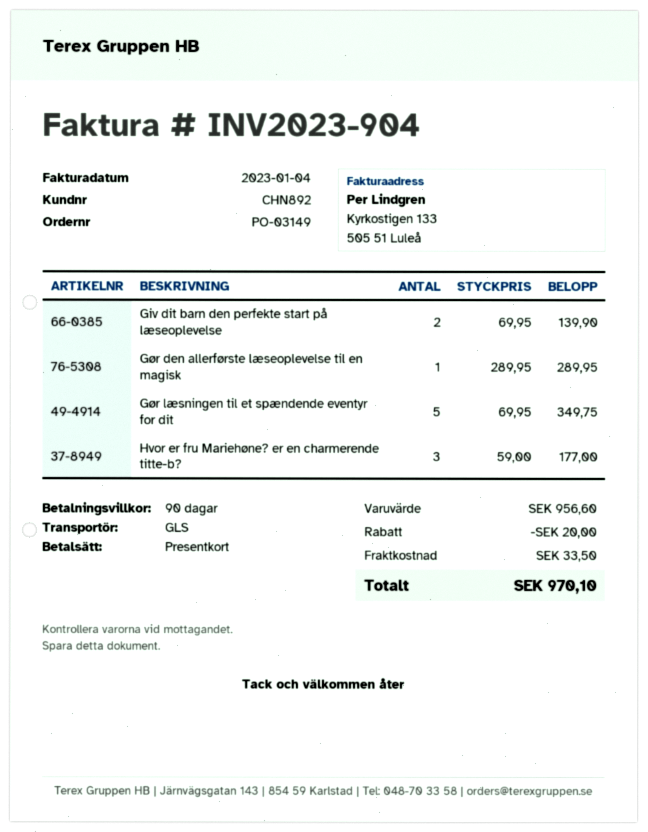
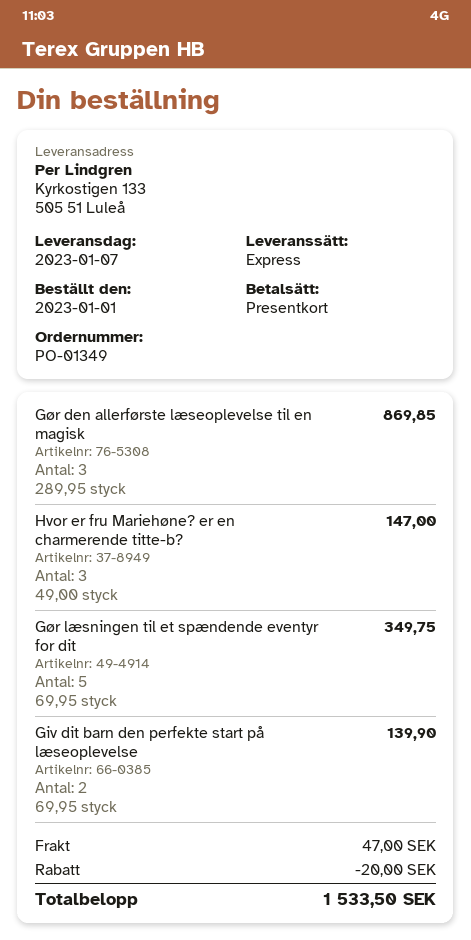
order number: PO-03149 -> PO-01349
shipping method: GLS -> express
Gør den allerførste læseoplevelse til en magisk: 1 x 289.95 = 289.95 -> 3 x 289.95 = 869.85
Hvor er fru Mariehøne? er en charmerende titte-b?: 3 x 59.00 = 177.00 -> 3 x 49.00 = 147.00
shipping: 33.50 -> 47.00
total: 970.10 -> 1533.50

